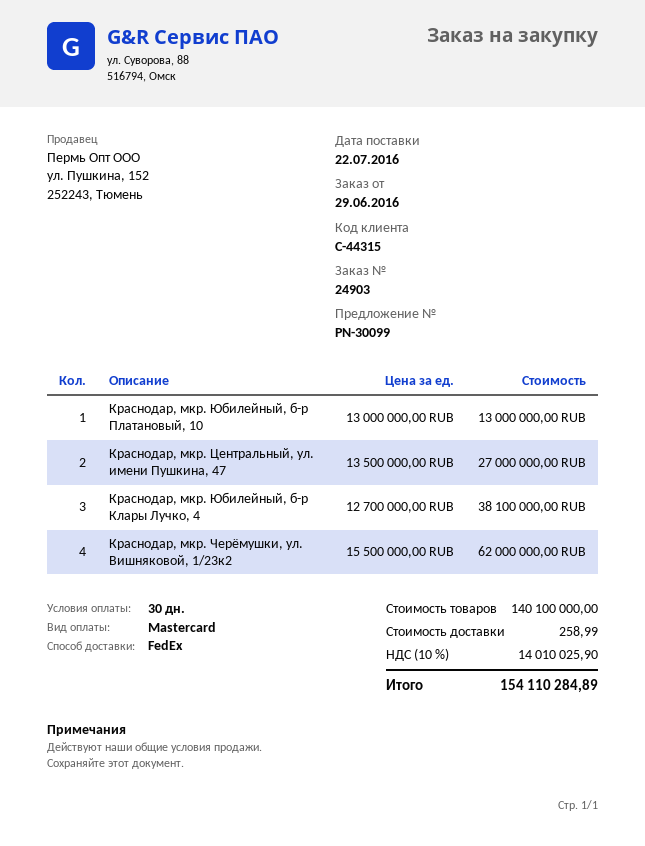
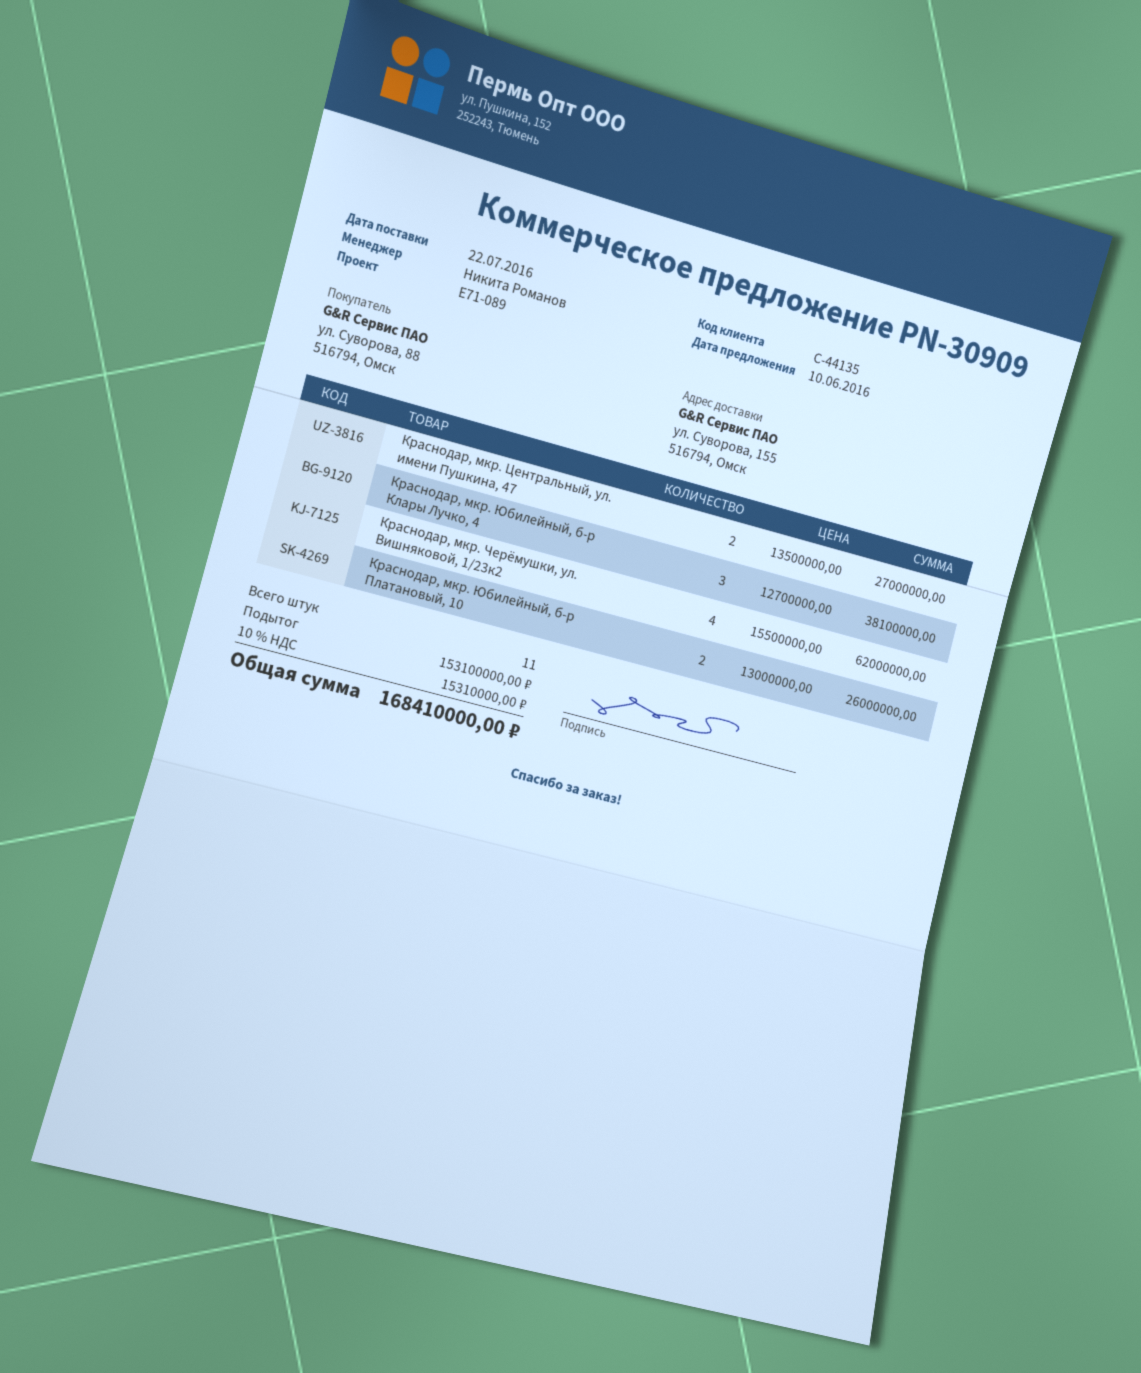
quote number: PN-30099 -> PN-30909
customer number: C-44315 -> C-44135
Краснодар, мкр. Юбилейный, б-р Платановый, 10: 1 x 13000000.00 = 13000000.00 -> 2 x 13000000.00 = 26000000.00
subtotal: 140100000.00 -> 153100000.00
shipping: 258.99 -> none
tax: 10% = 14010025.90 -> 10% = 15310000.00
total: 154110284.89 -> 168410000.00

